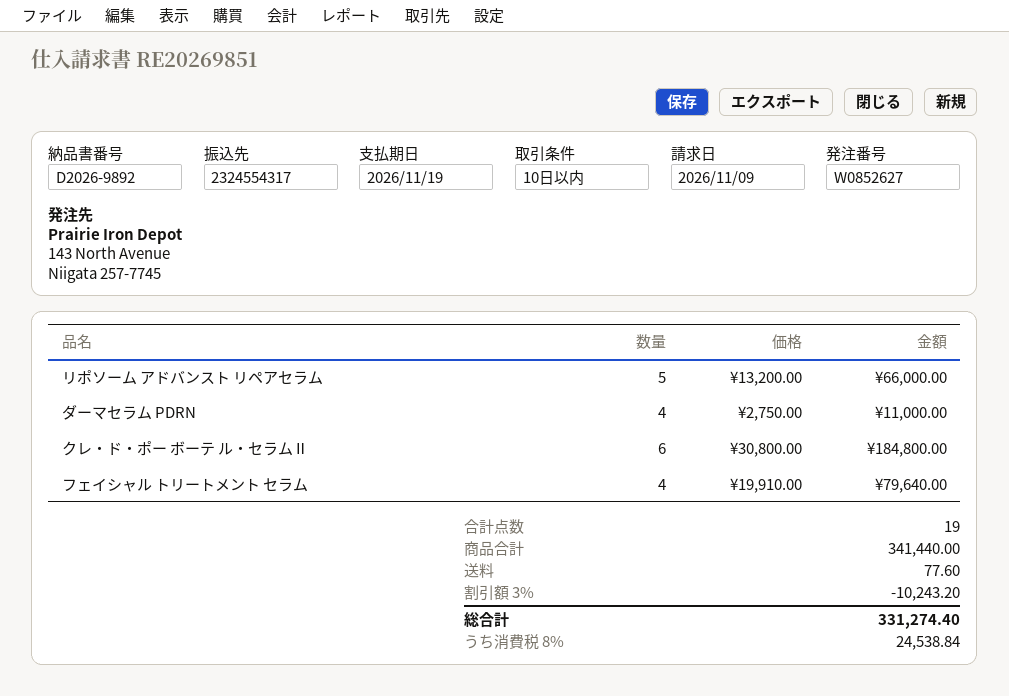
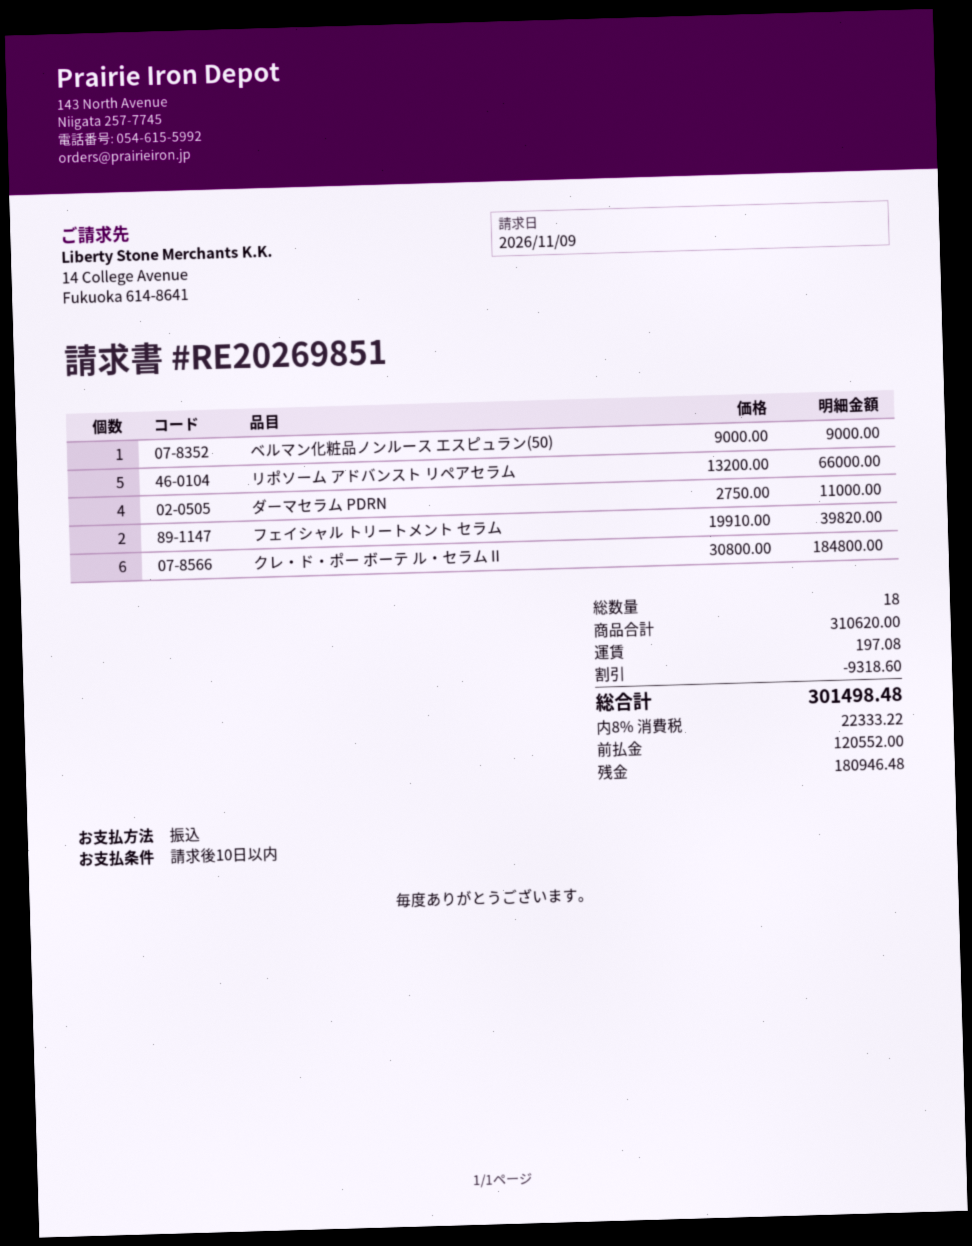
フェイシャル トリートメント セラム: 4 x 19910.00 = 79640.00 -> 2 x 19910.00 = 39820.00
ベルマン化粧品ノンルース エスピュラン(50): none -> 1 x 9000.00 = 9000.00
total quantity: 19 -> 18
subtotal: 341440.00 -> 310620.00
discount: 10243.20 -> 9318.60
shipping: 77.60 -> 197.08
tax: 8% = 24538.84 -> 8% = 22333.22
total: 331274.40 -> 301498.48

